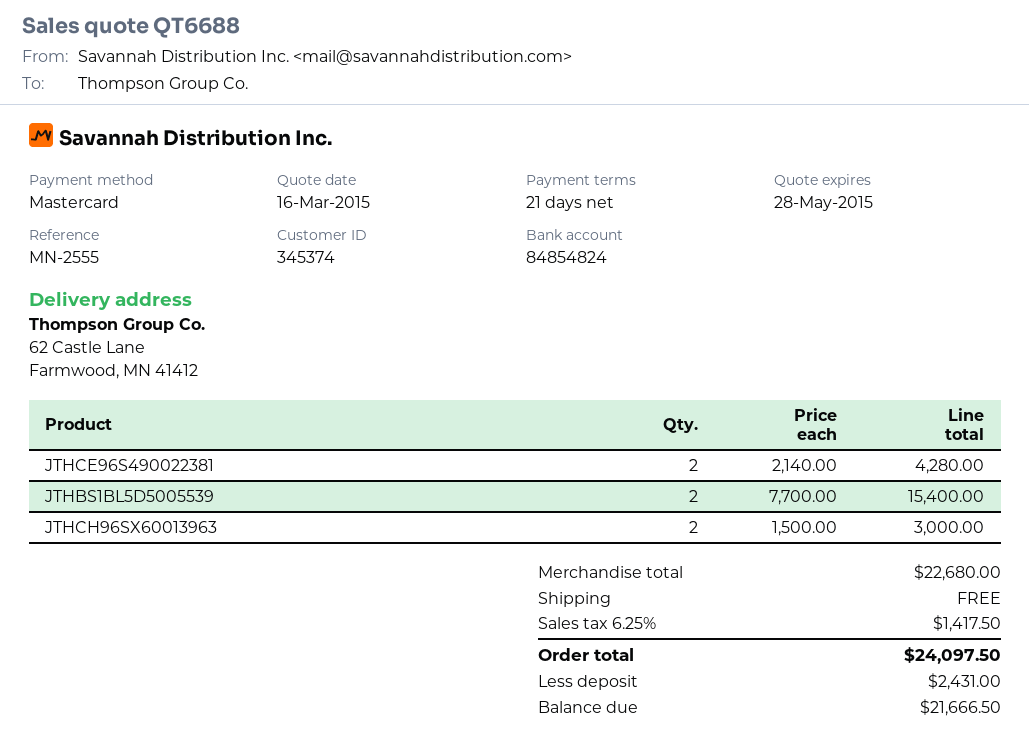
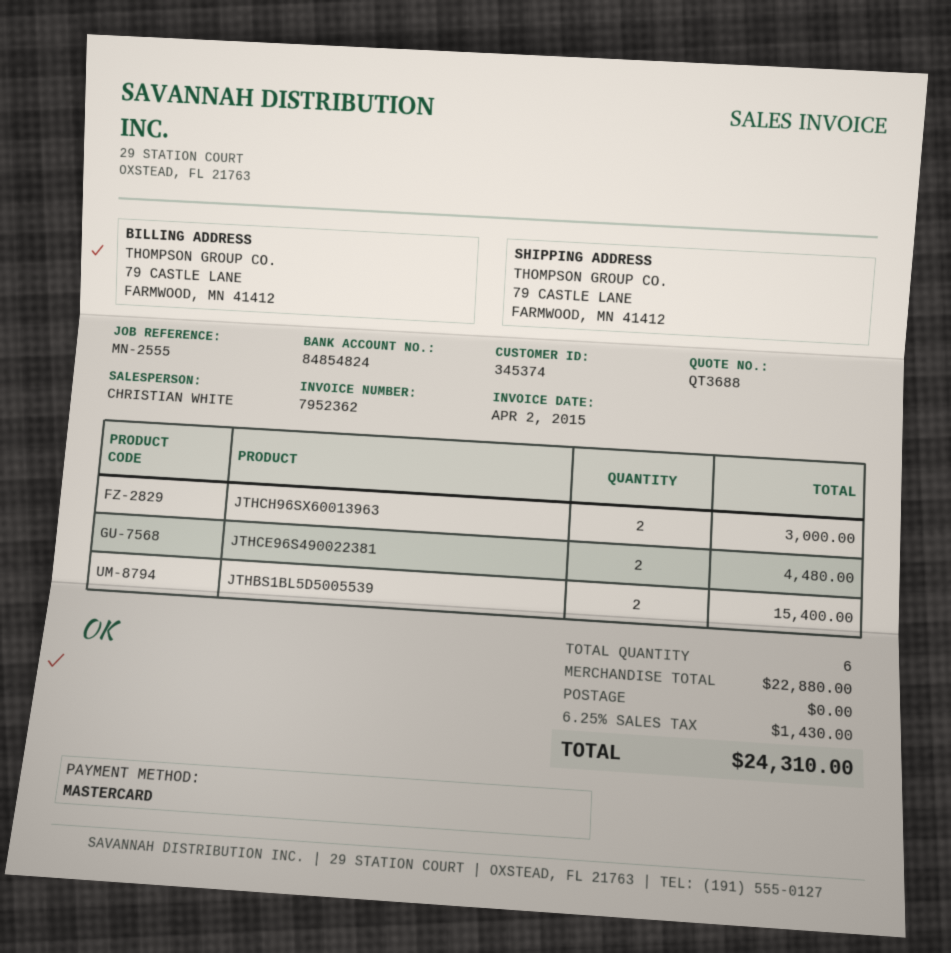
quote number: QT6688 -> QT3688
ship to: 62 Castle Lane, Farmwood, MN 41412 -> 79 CASTLE LANE, FARMWOOD, MN 41412
JTHCE96S490022381: 2 for 4280.00 -> 2 for 4480.00
subtotal: 22680.00 -> 22880.00
tax: 6.25% = 1417.50 -> 6.25% = 1430.00
total: 24097.50 -> 24310.00

